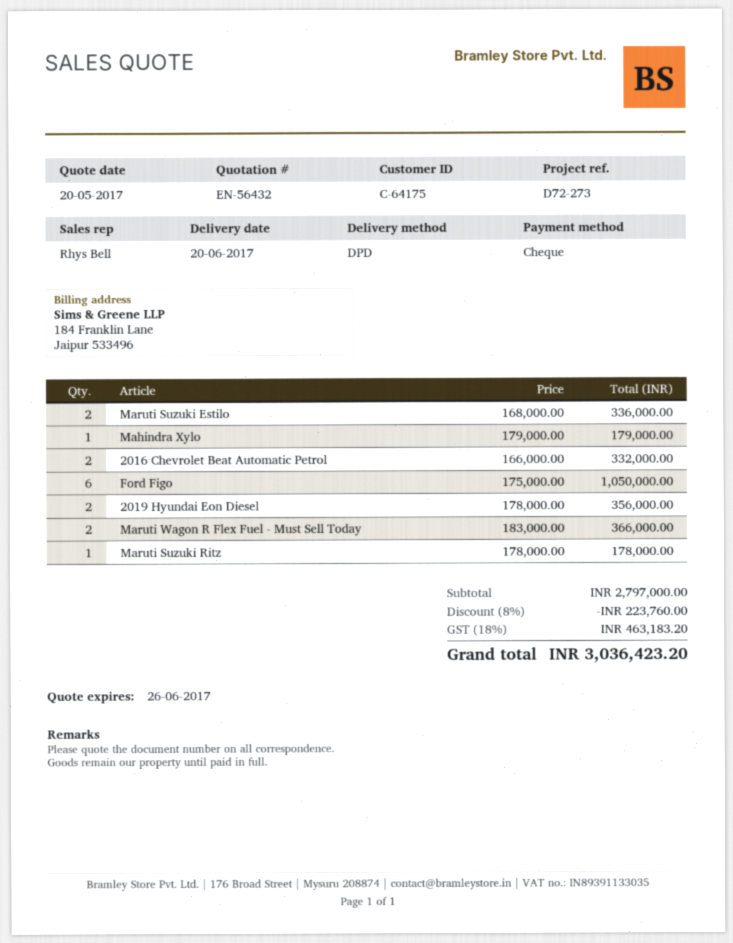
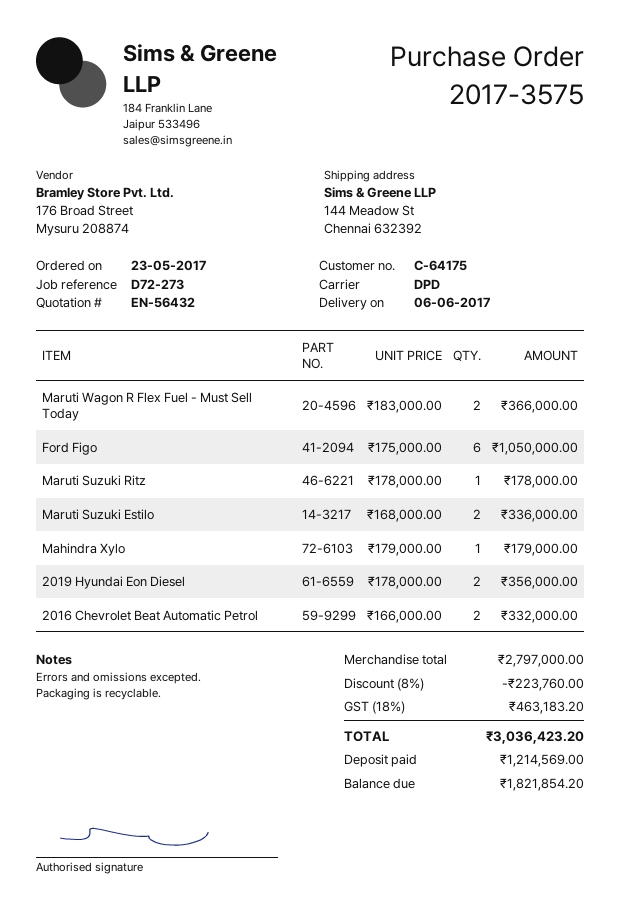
delivery date: 2017-06-20 -> 2017-06-06

